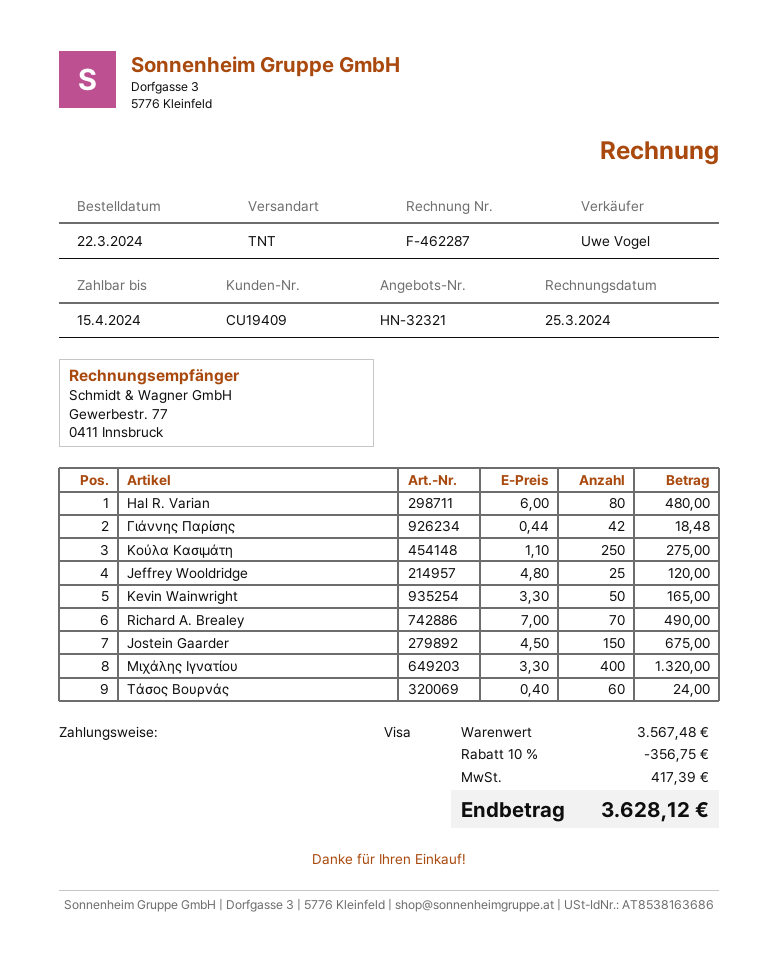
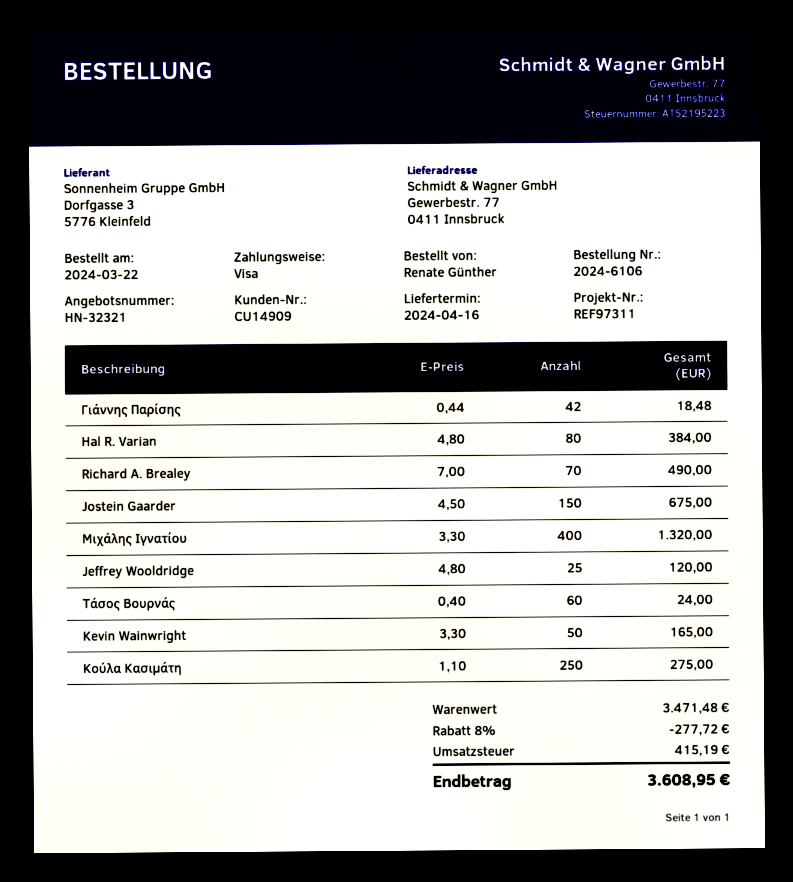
customer number: CU19409 -> CU14909
Hal R. Varian: 80 x 6.00 = 480.00 -> 80 x 4.80 = 384.00
subtotal: 3567.48 -> 3471.48
discount: 10% = 356.75 -> 8% = 277.72
tax: 417.39 -> 415.19
total: 3628.12 -> 3608.95

